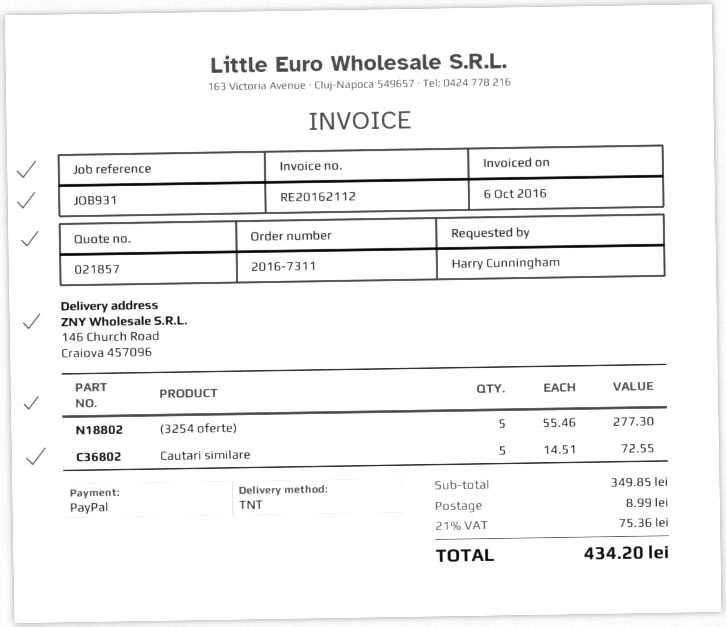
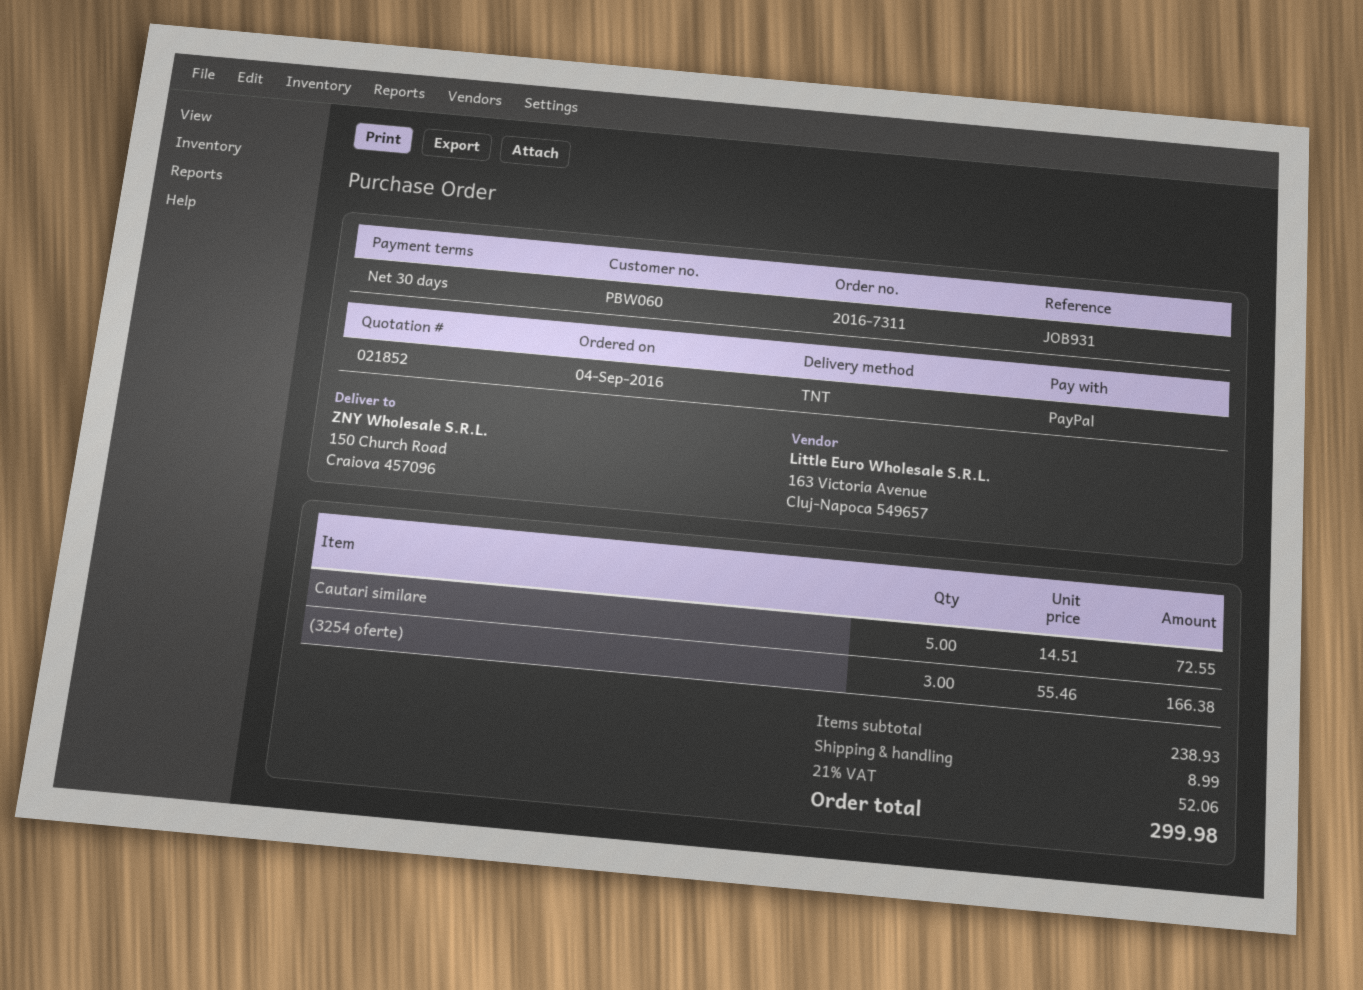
quote number: 021857 -> 021852
ship to: 146 Church Road, Craiova 457096 -> 150 Church Road, Craiova 457096
(3254 oferte): 5 x 55.46 = 277.30 -> 3 x 55.46 = 166.38
subtotal: 349.85 -> 238.93
tax: 21% = 75.36 -> 21% = 52.06
total: 434.20 -> 299.98

